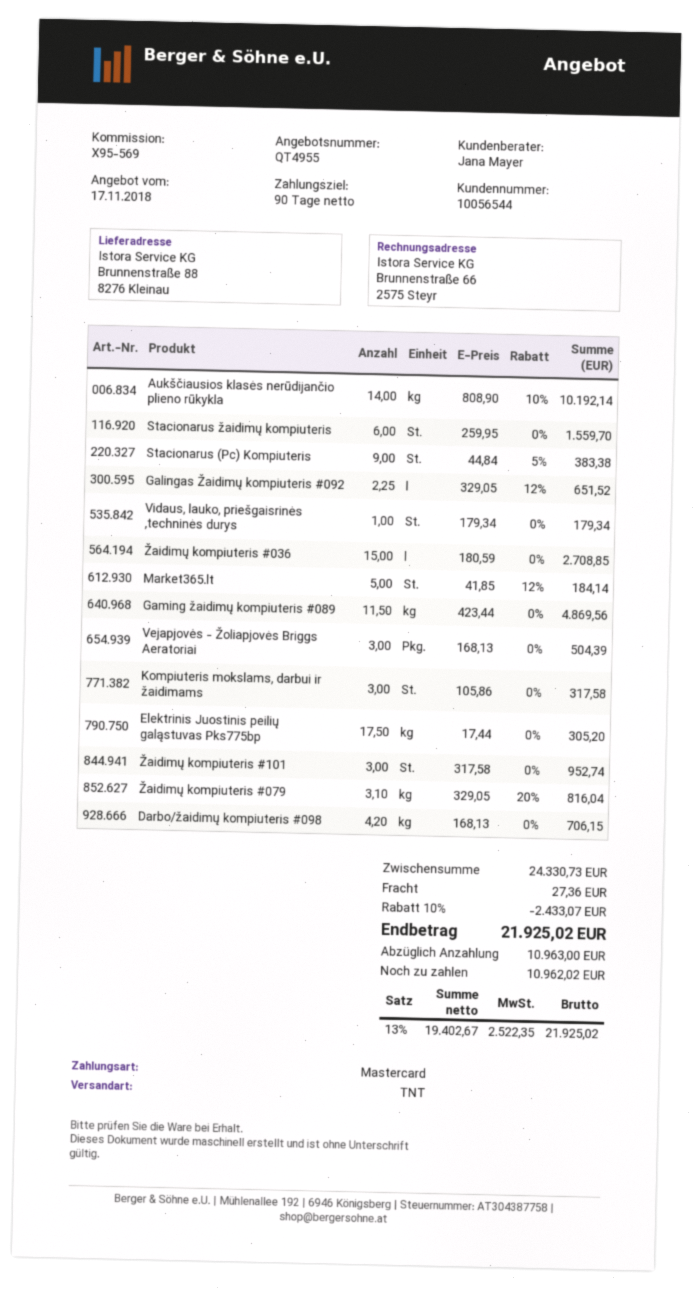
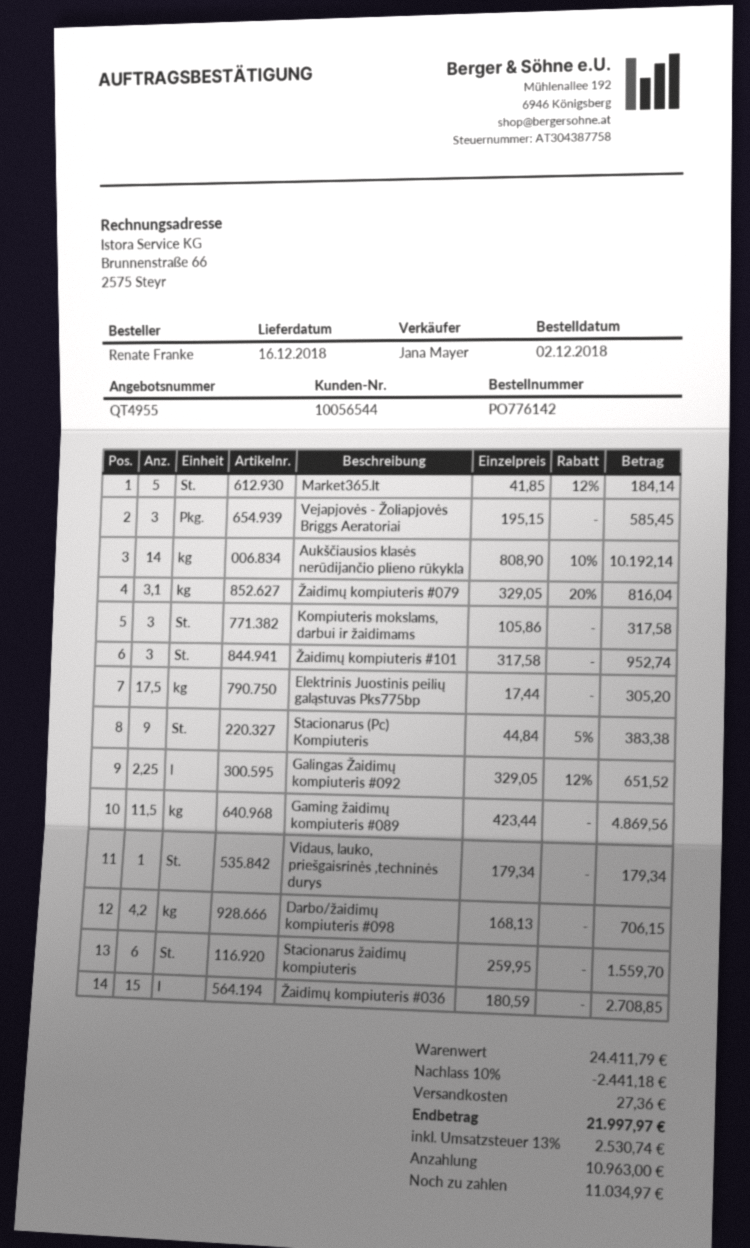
Vejapjovės - Žoliapjovės Briggs Aeratoriai: 3 x 168.13 = 504.39 -> 3 x 195.15 = 585.45
subtotal: 24330.73 -> 24411.79
discount: 10% = 2433.07 -> 10% = 2441.18
tax: 13% = 2522.35 -> 13% = 2530.74
total: 21925.02 -> 21997.97
balance: 10962.02 -> 11034.97

